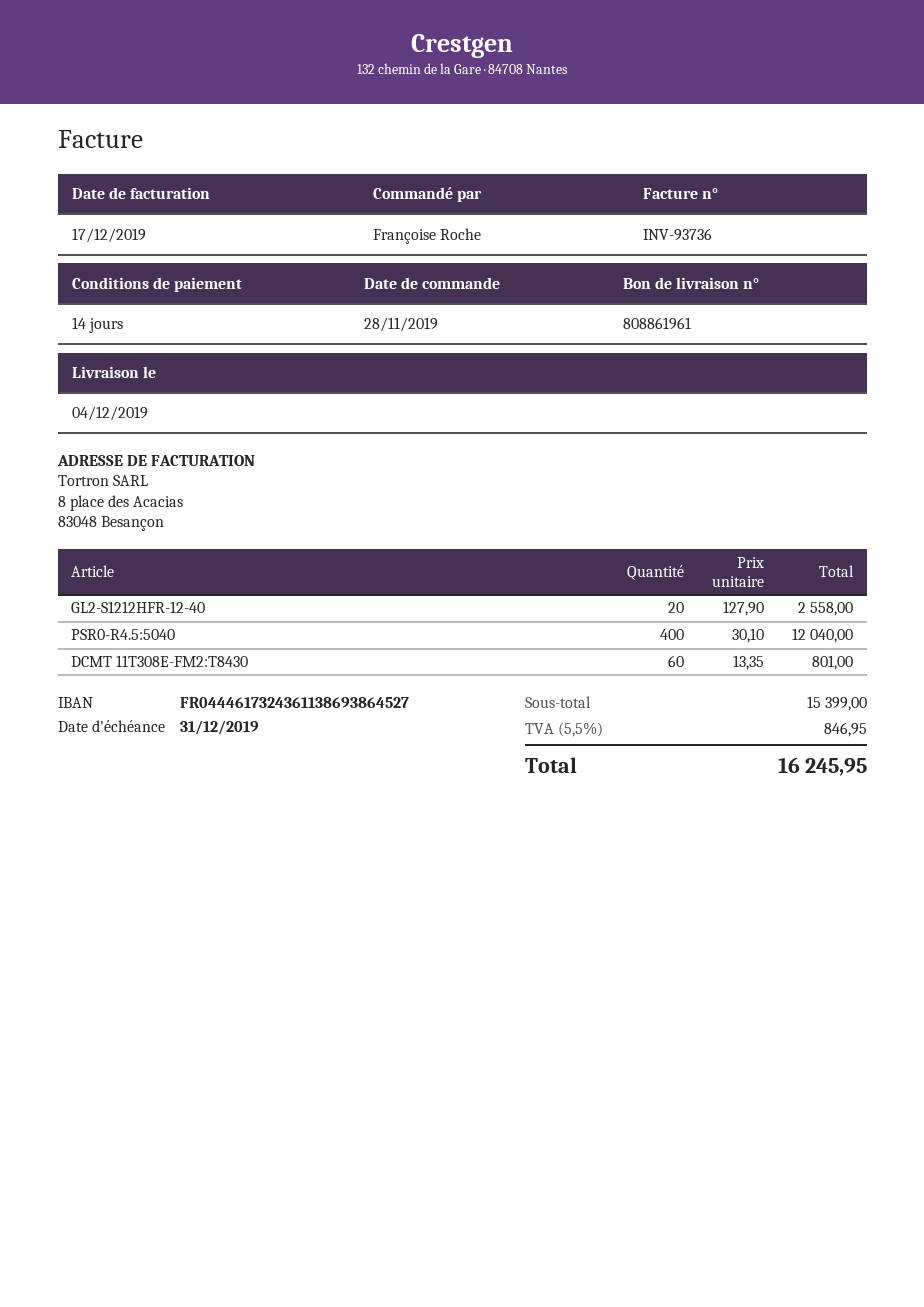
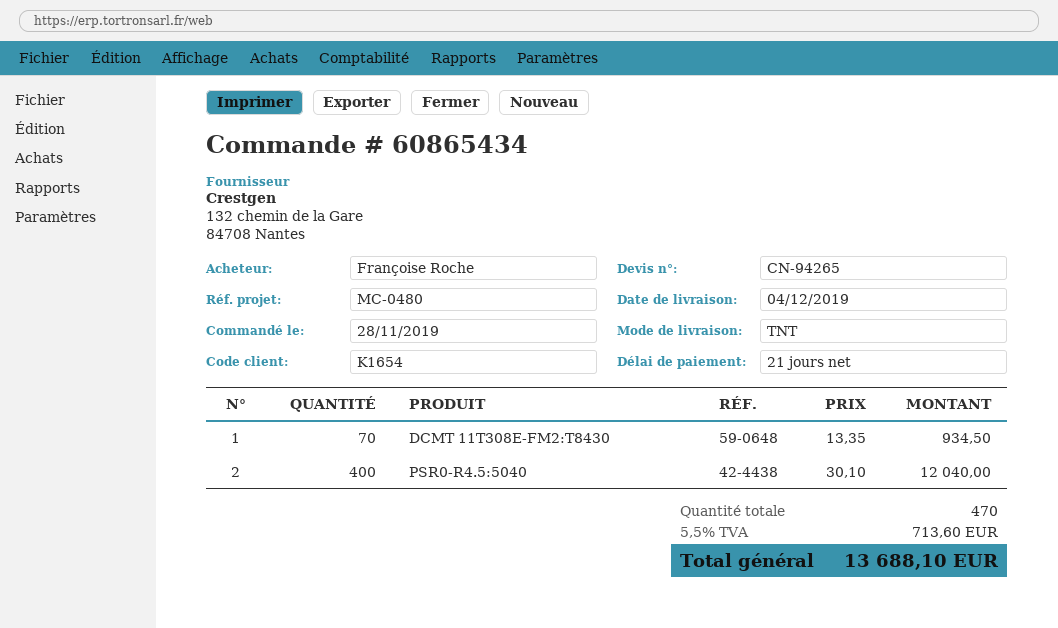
payment terms: 14 days -> 21 days
GL2-S1212HFR-12-40: 20 x 127.90 = 2558.00 -> none
DCMT 11T308E-FM2:T8430: 60 x 13.35 = 801.00 -> 70 x 13.35 = 934.50
tax: 5.5% = 846.95 -> 5.5% = 713.60
total: 16245.95 -> 13688.10

